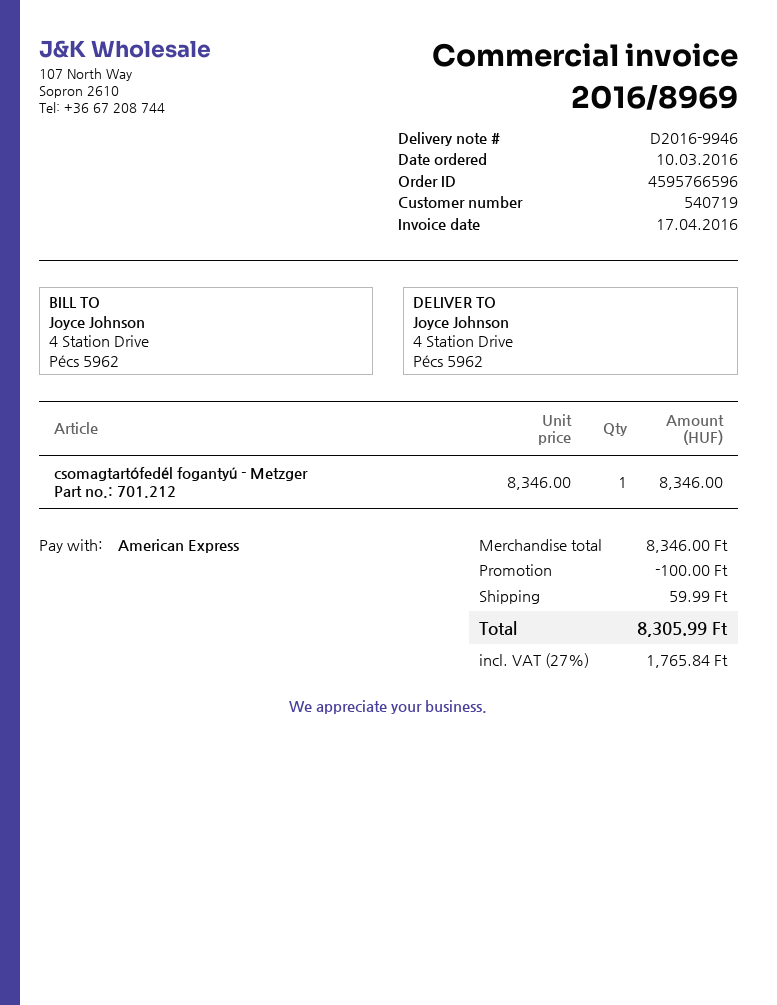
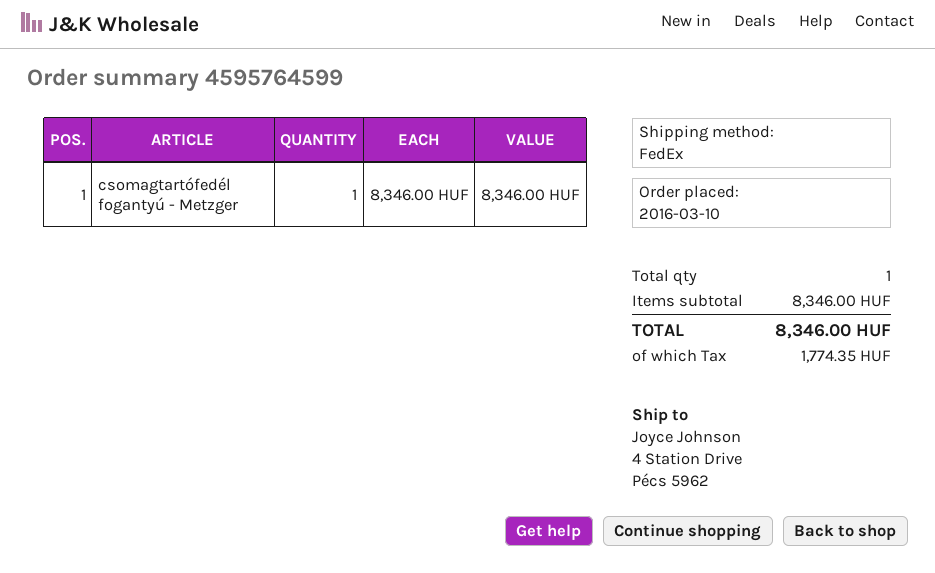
order number: 4595766596 -> 4595764599
discount: 100.00 -> none
shipping: 59.99 -> none
tax: 1765.84 -> 1774.35
total: 8305.99 -> 8346.00

